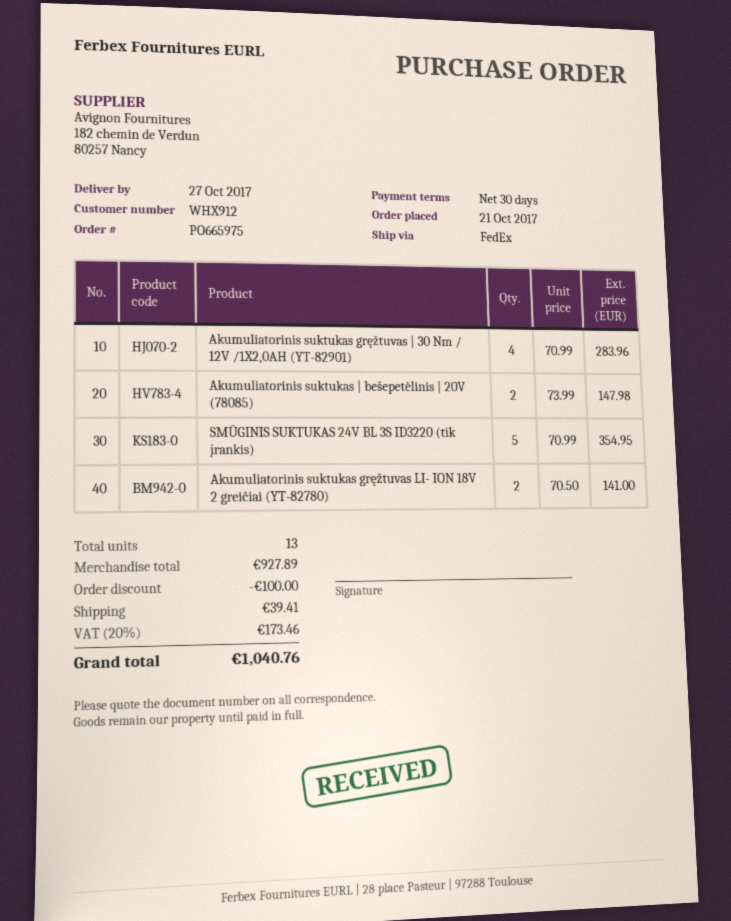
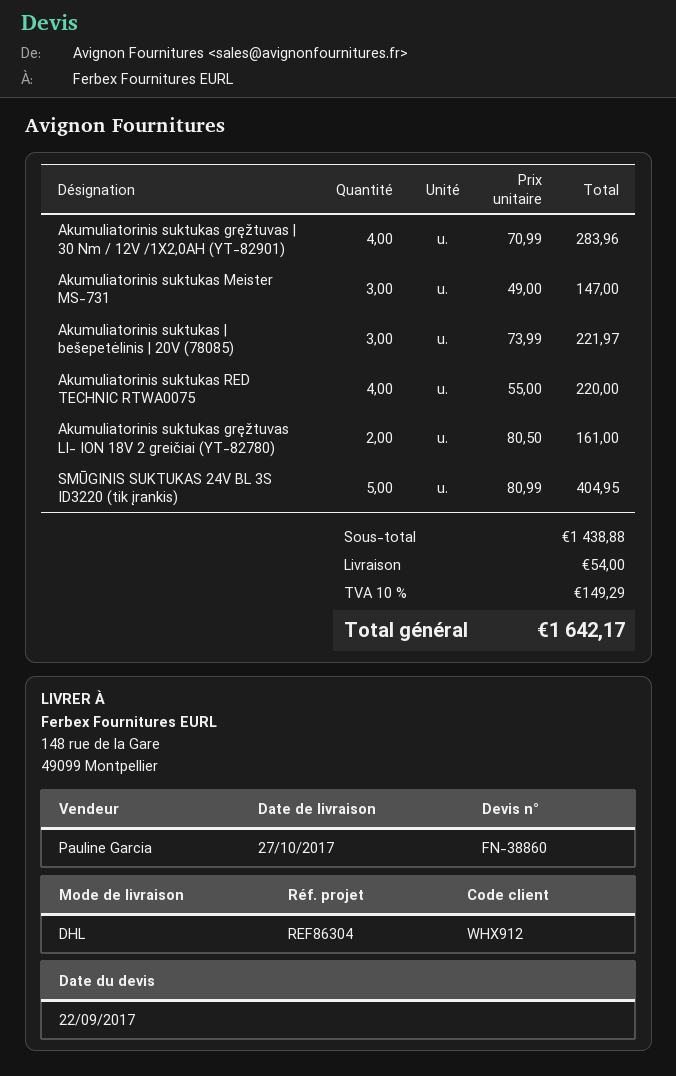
shipping method: FedEx -> DHL
Akumuliatorinis suktukas | bešepetėlinis | 20V (78085): 2 x 73.99 = 147.98 -> 3 x 73.99 = 221.97
SMŪGINIS SUKTUKAS 24V BL 3S ID3220 (tik įrankis): 5 x 70.99 = 354.95 -> 5 x 80.99 = 404.95
Akumuliatorinis suktukas gręžtuvas LI- ION 18V 2 greičiai (YT-82780): 2 x 70.50 = 141.00 -> 2 x 80.50 = 161.00
Akumuliatorinis suktukas Meister MS-731: none -> 3 x 49.00 = 147.00
Akumuliatorinis suktukas RED TECHNIC RTWA0075: none -> 4 x 55.00 = 220.00
subtotal: 927.89 -> 1438.88
discount: 100.00 -> none
shipping: 39.41 -> 54.00
tax: 20% = 173.46 -> 10% = 149.29
total: 1040.76 -> 1642.17

